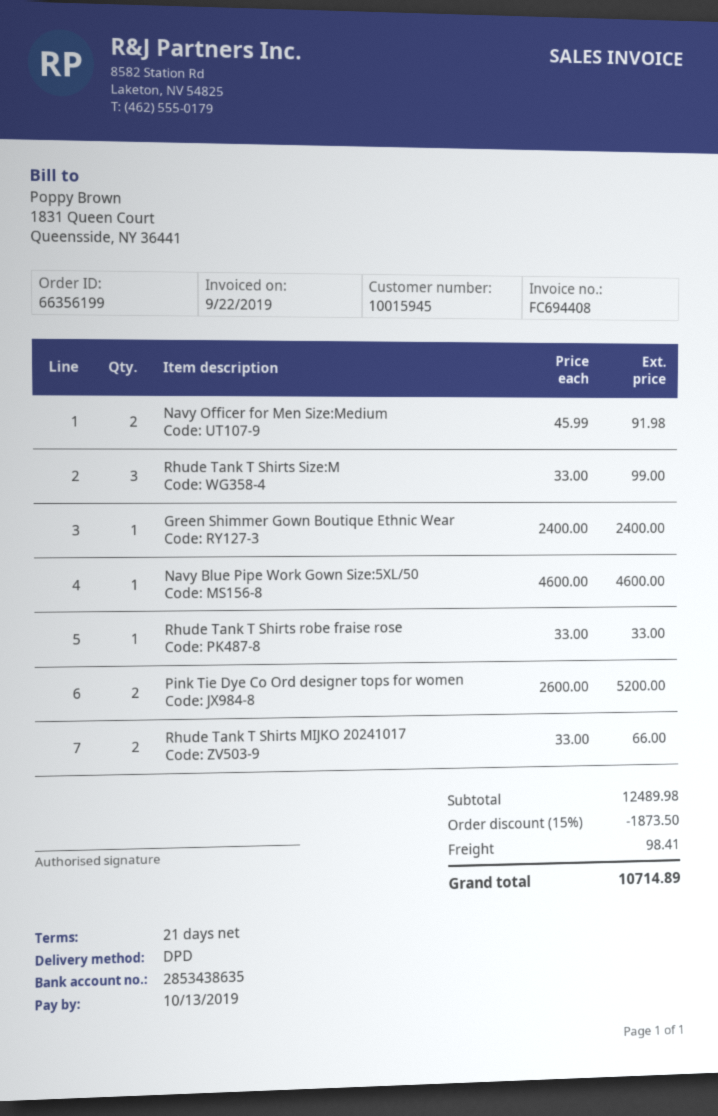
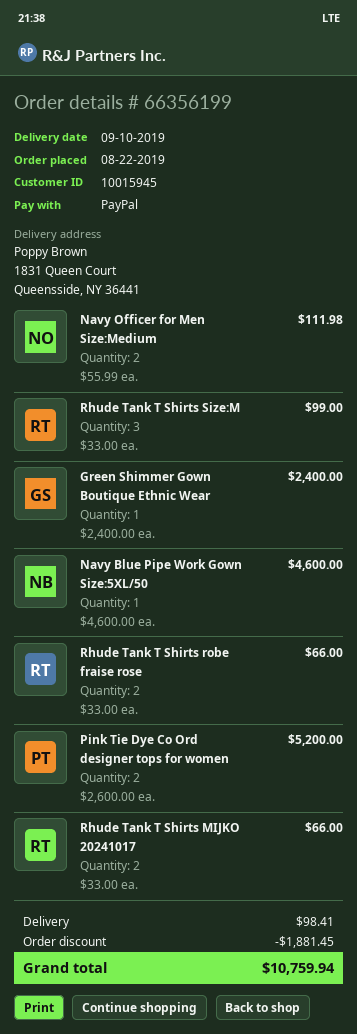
Navy Officer for Men Size:Medium: 2 x 45.99 = 91.98 -> 2 x 55.99 = 111.98
Rhude Tank T Shirts robe fraise rose: 1 x 33.00 = 33.00 -> 2 x 33.00 = 66.00
discount: 1873.50 -> 1881.45
total: 10714.89 -> 10759.94

